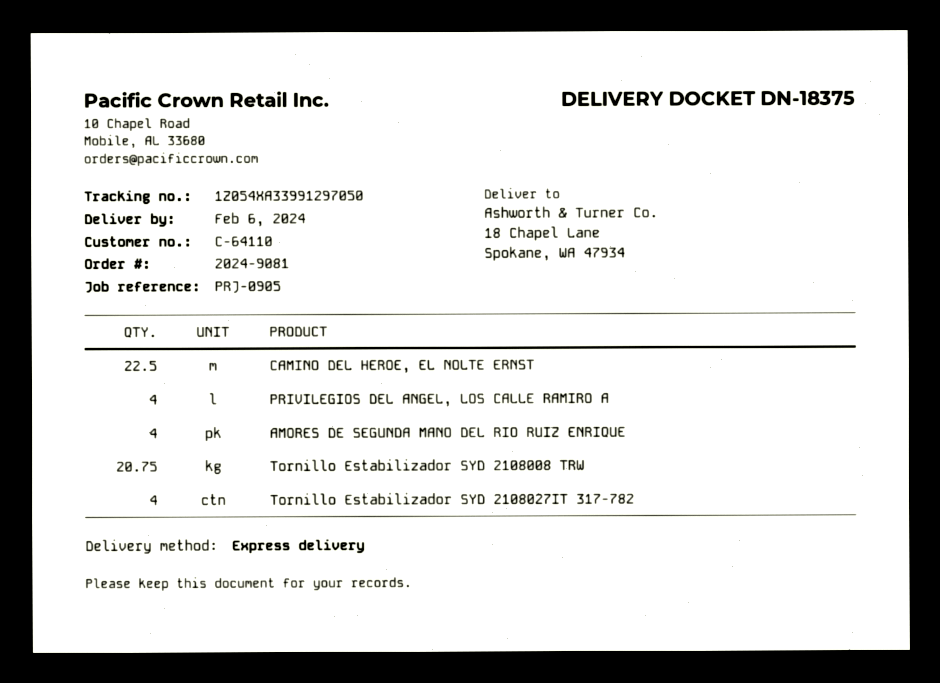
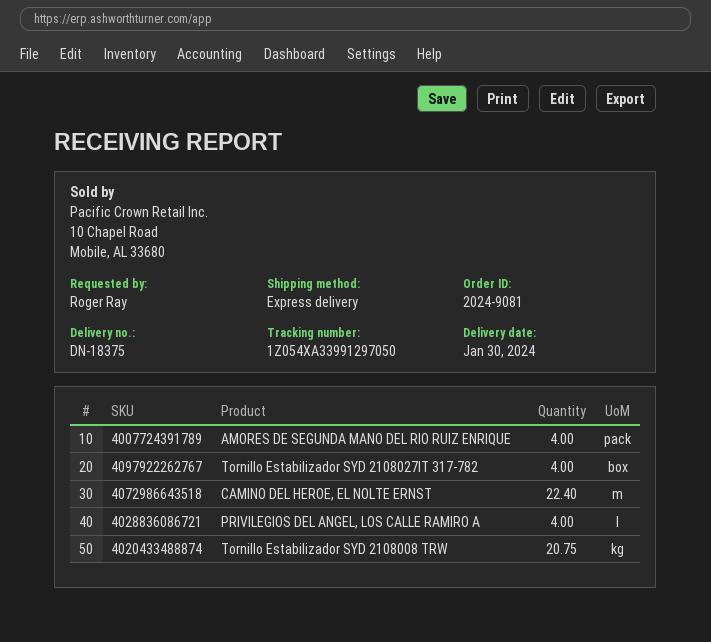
delivery date: 2024-02-06 -> 2024-01-30
CAMINO DEL HEROE, EL NOLTE ERNST: 22.5 -> 22.4

